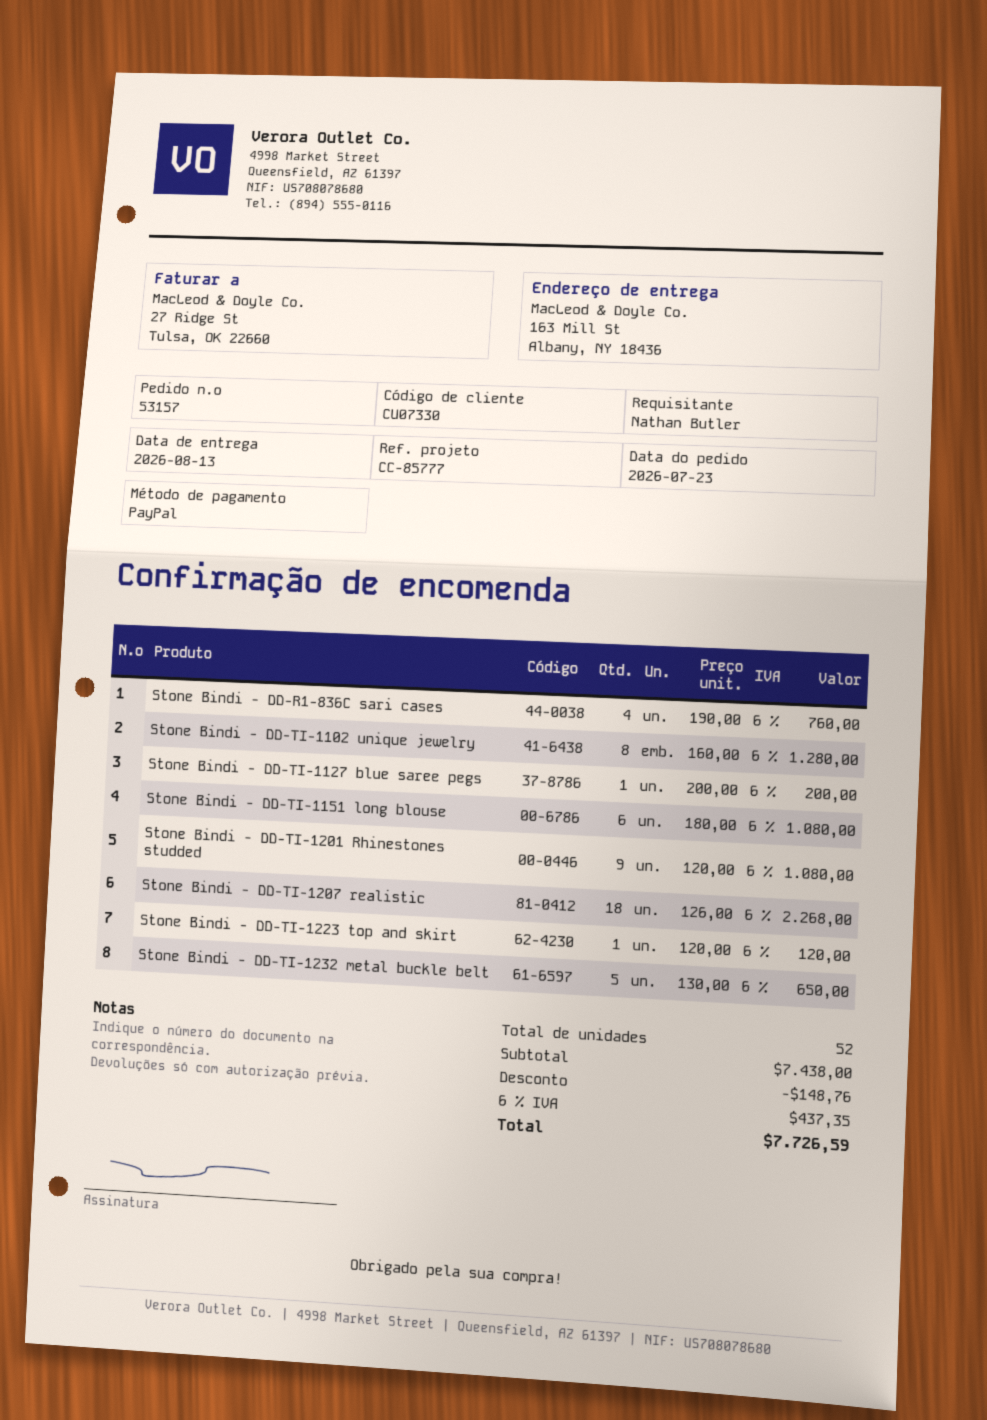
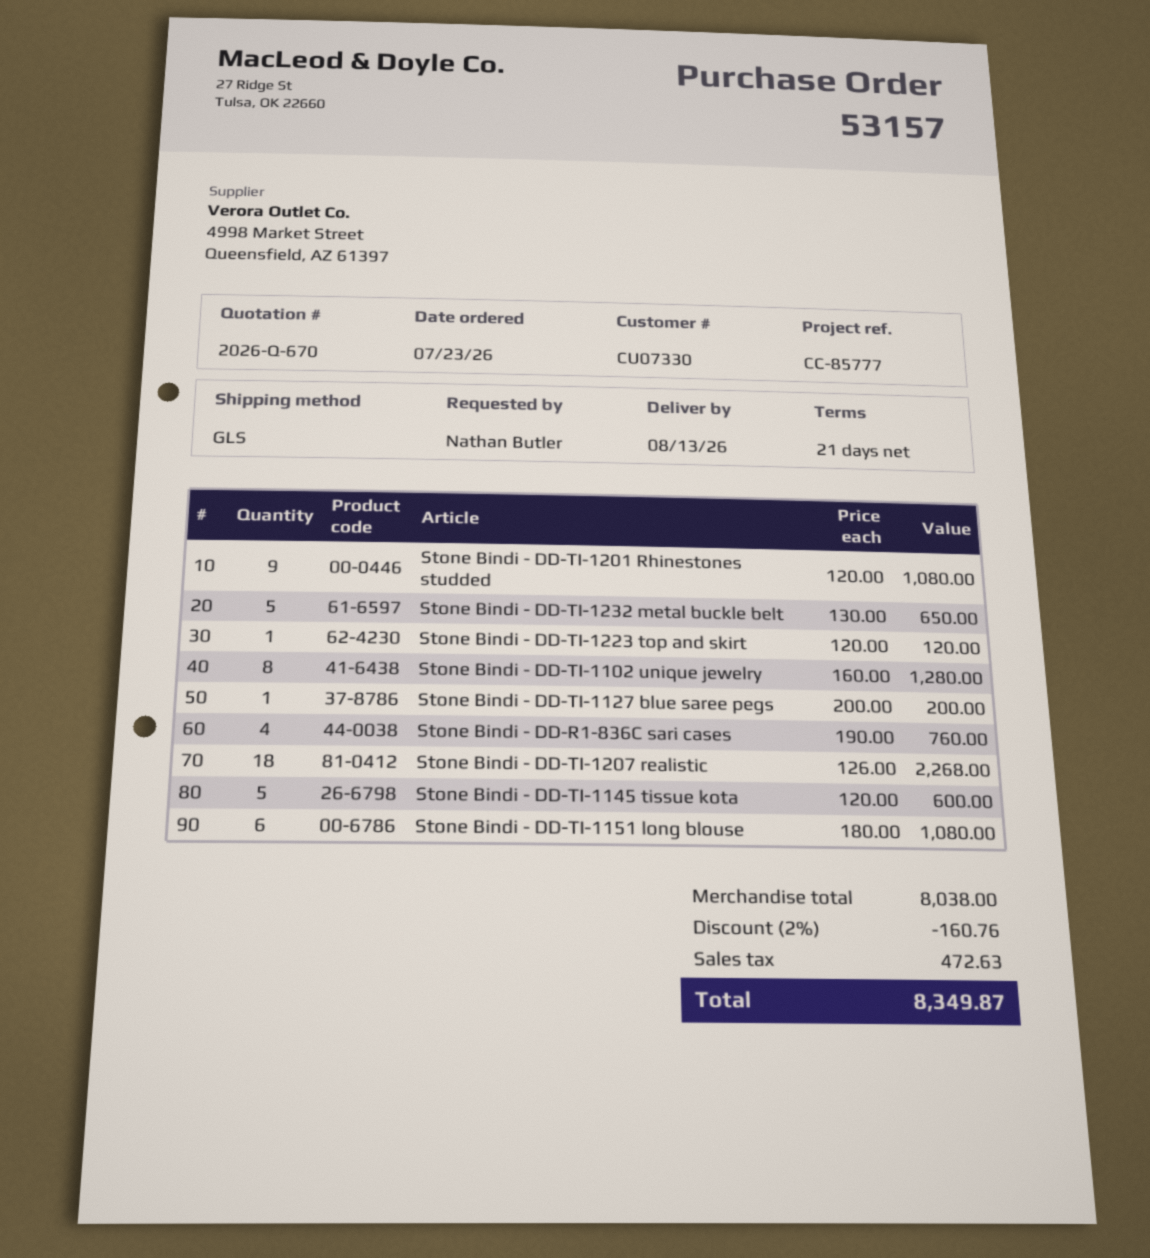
Stone Bindi - DD-TI-1145 tissue kota: none -> 5 x 120.00 = 600.00
subtotal: 7438.00 -> 8038.00
discount: 148.76 -> 160.76
tax: 437.35 -> 472.63
total: 7726.59 -> 8349.87

